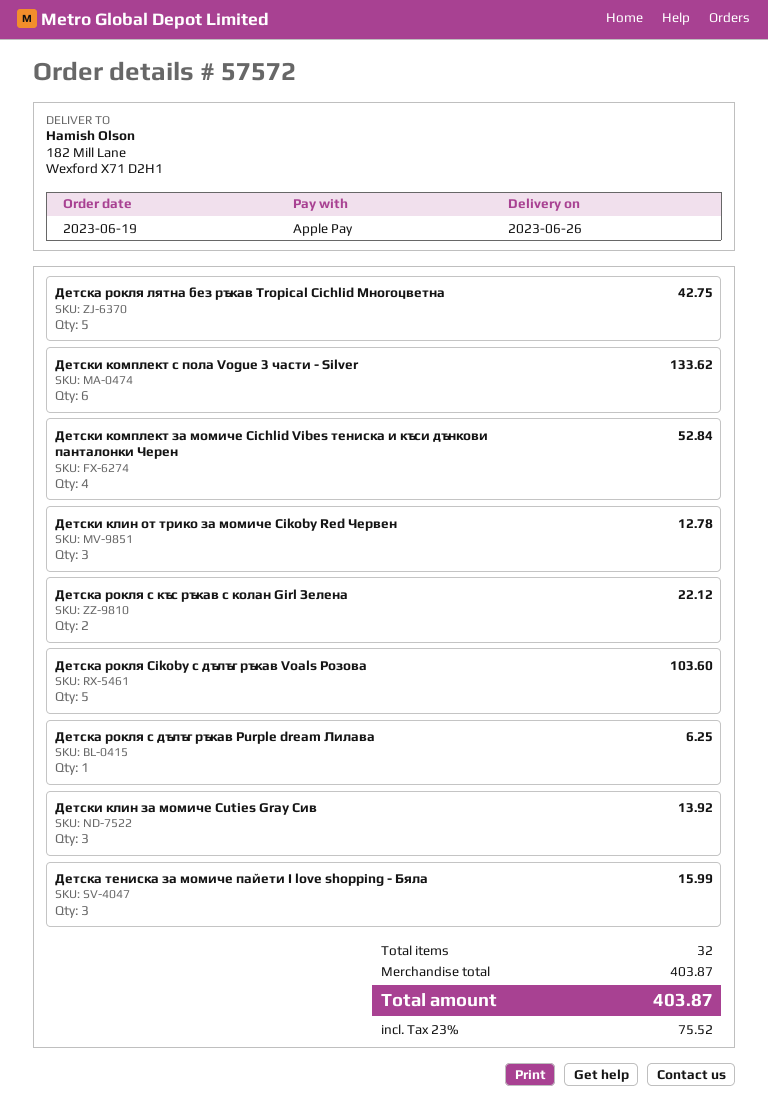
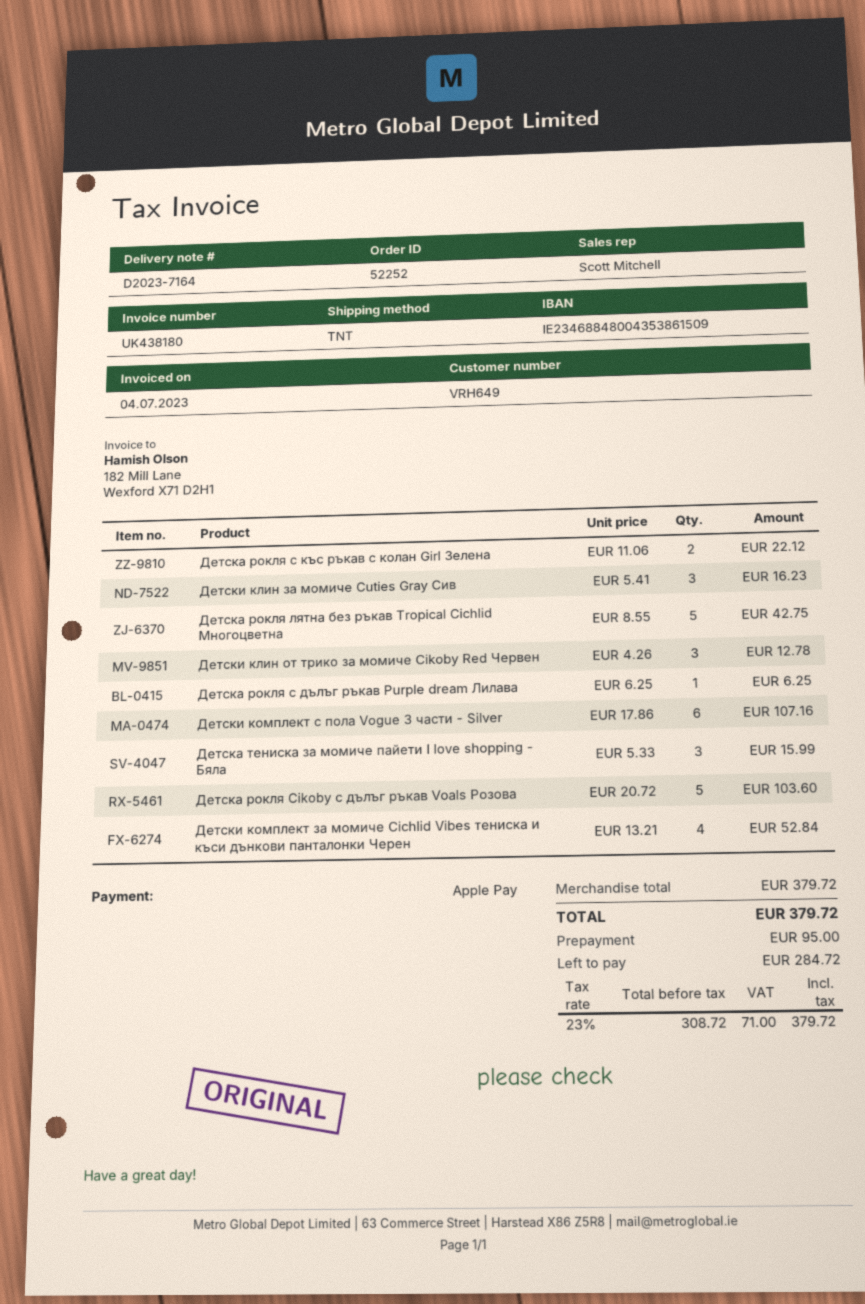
order number: 57572 -> 52252
Детски комплект с пола Vogue 3 части - Silver: 6 for 133.62 -> 6 for 107.16
Детски клин за момиче Cuties Gray Сив: 3 for 13.92 -> 3 for 16.23
subtotal: 403.87 -> 379.72
tax: 23% = 75.52 -> 23% = 71.00
total: 403.87 -> 379.72

